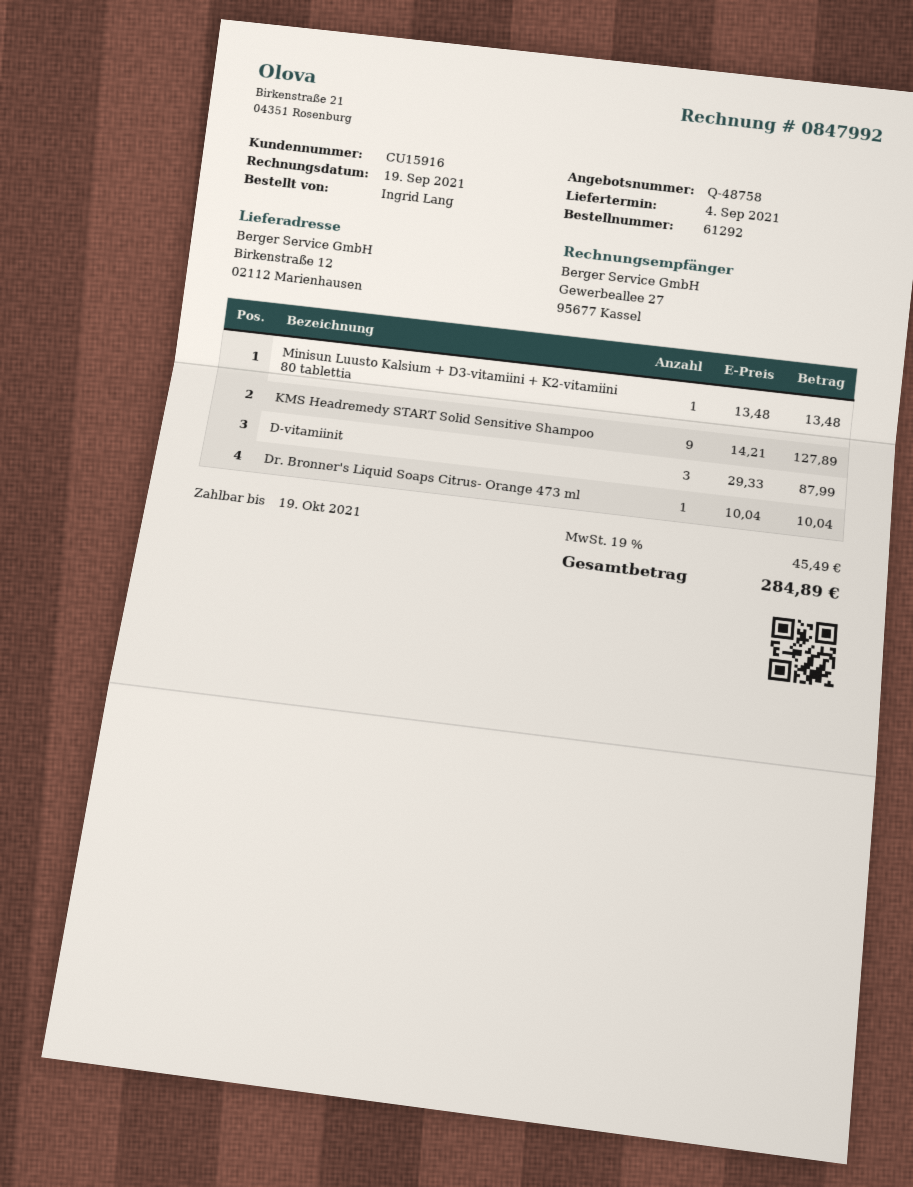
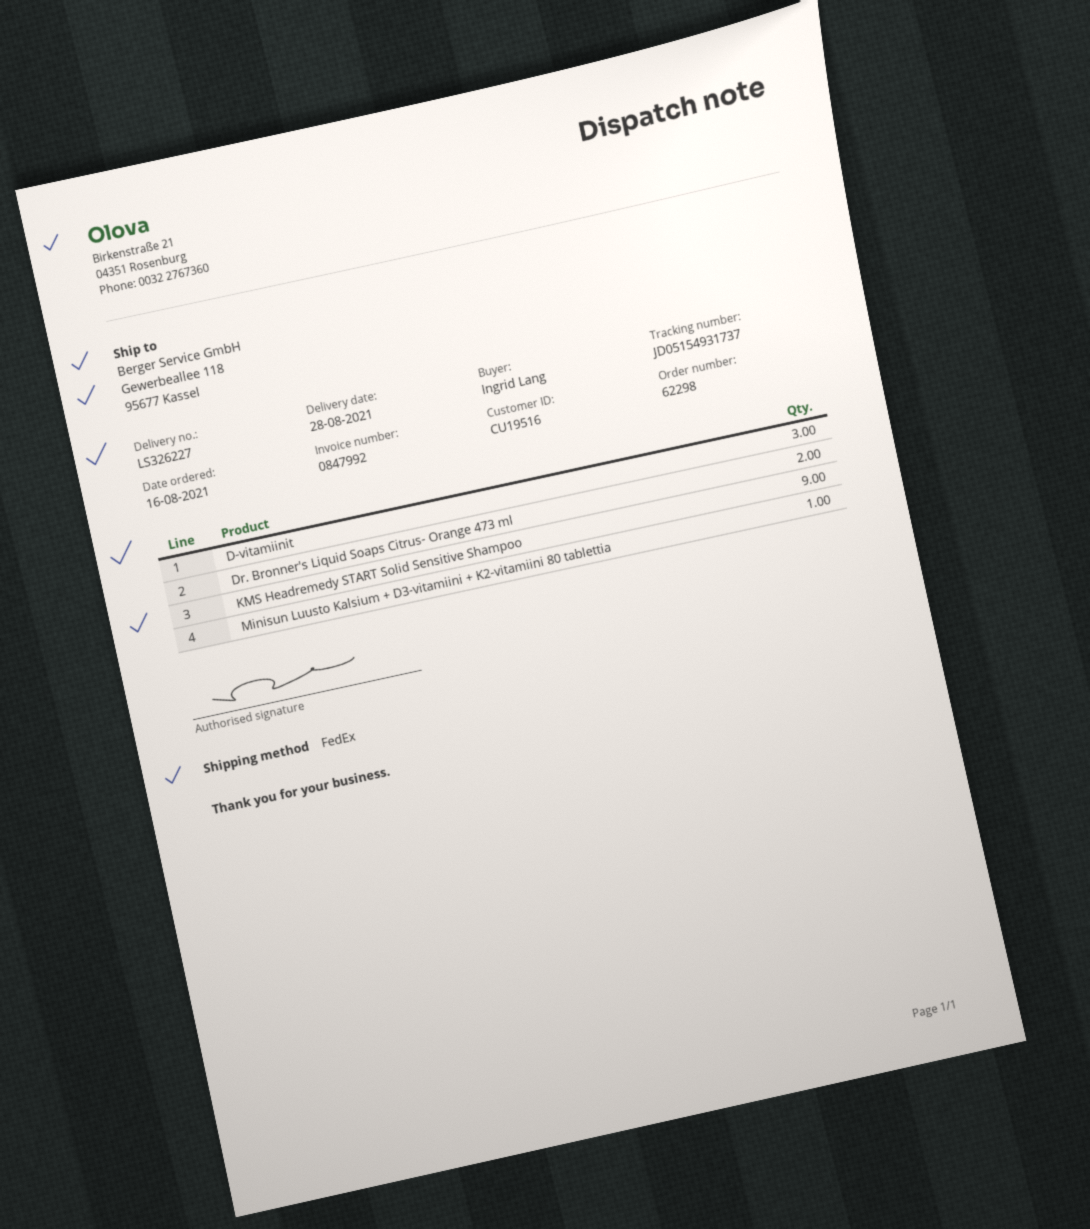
order number: 61292 -> 62298
delivery date: 2021-09-04 -> 2021-08-28
customer number: CU15916 -> CU19516
ship to: Birkenstraße 12, 02112 Marienhausen -> Gewerbeallee 118, 95677 Kassel
Dr. Bronner's Liquid Soaps Citrus- Orange 473 ml: 1 -> 2

